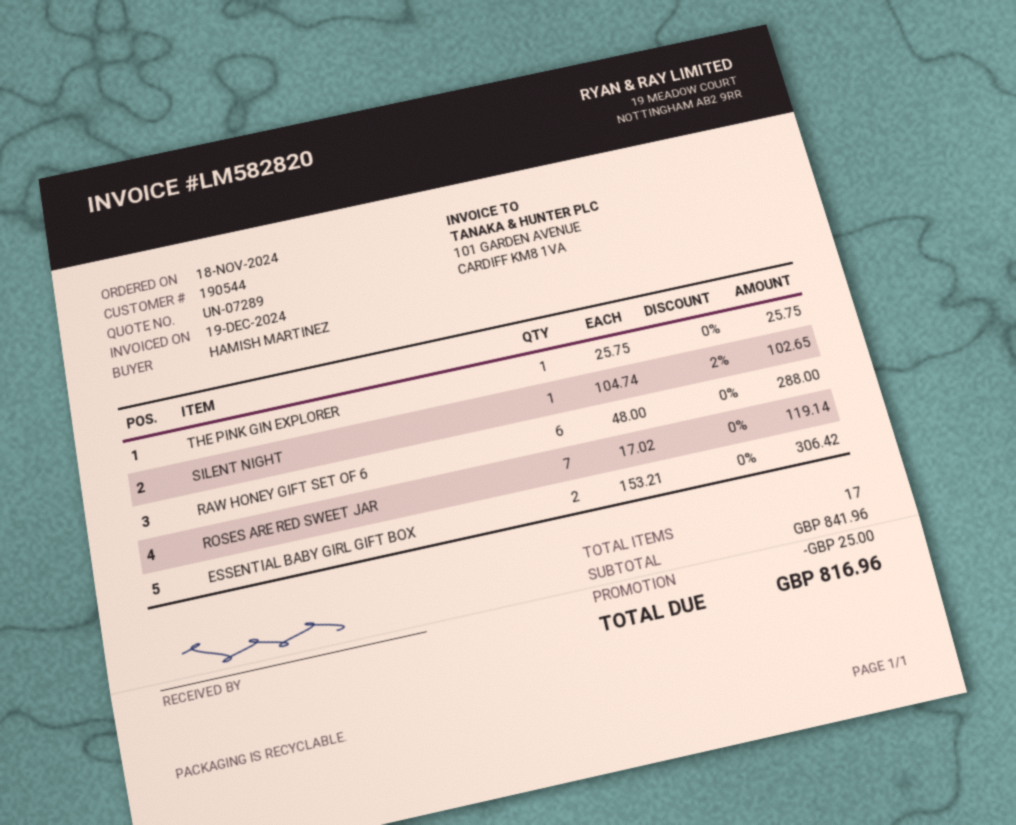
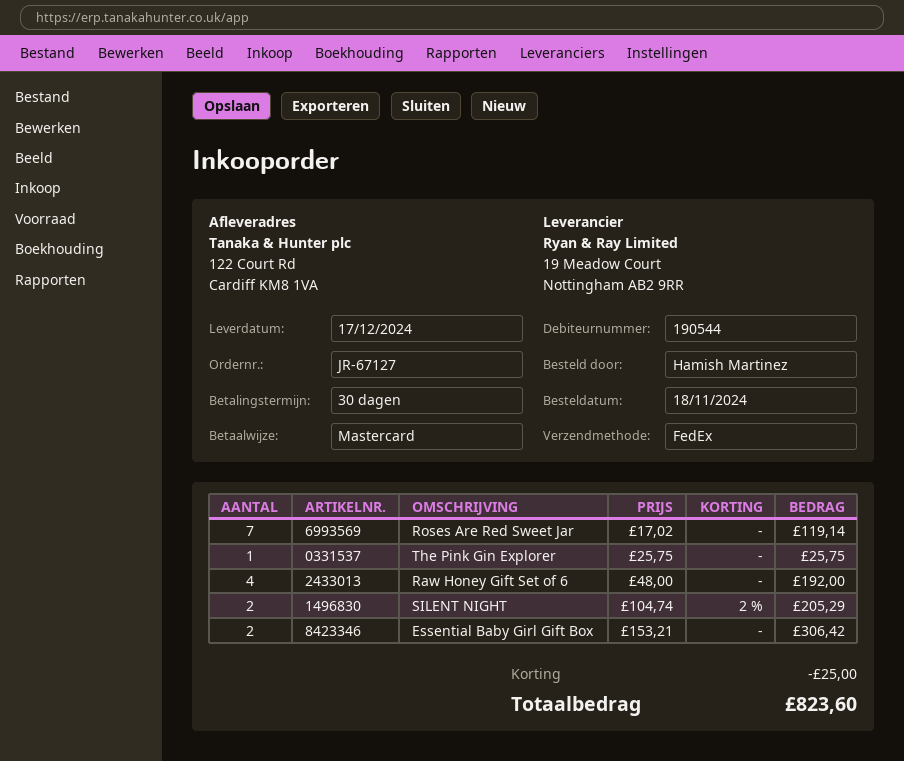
SILENT NIGHT: 1 x 104.74 - 2% = 102.65 -> 2 x 104.74 - 2% = 205.29
RAW HONEY GIFT SET OF 6: 6 x 48.00 = 288.00 -> 4 x 48.00 = 192.00
total: 816.96 -> 823.60

